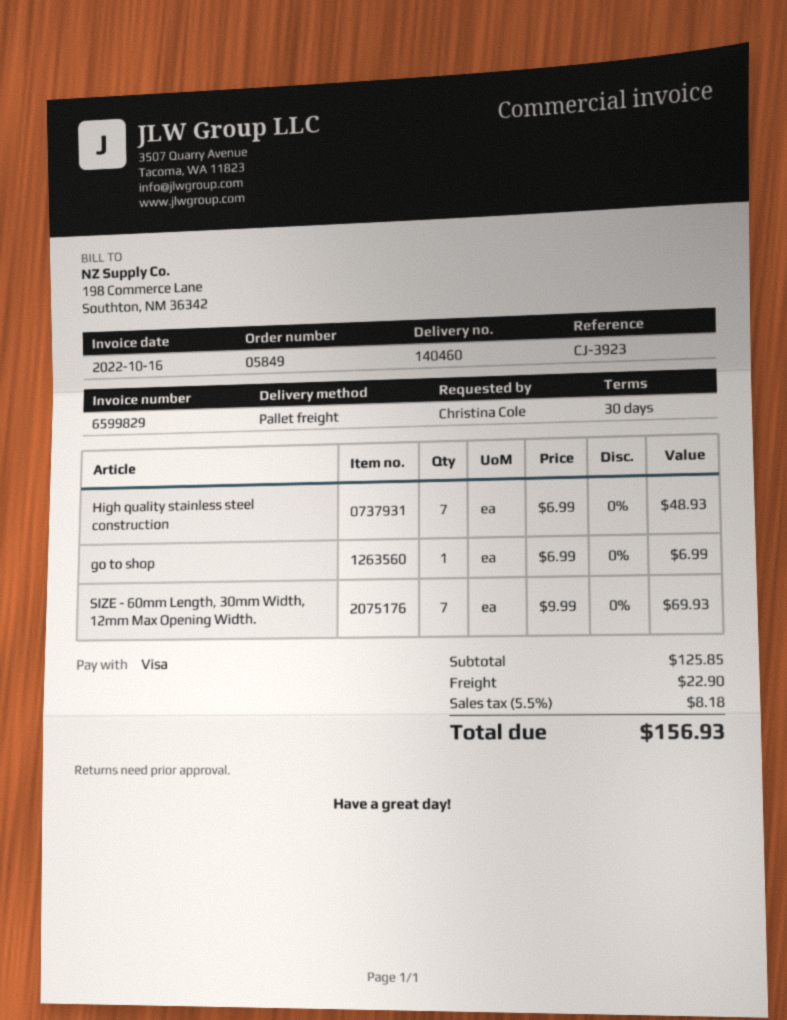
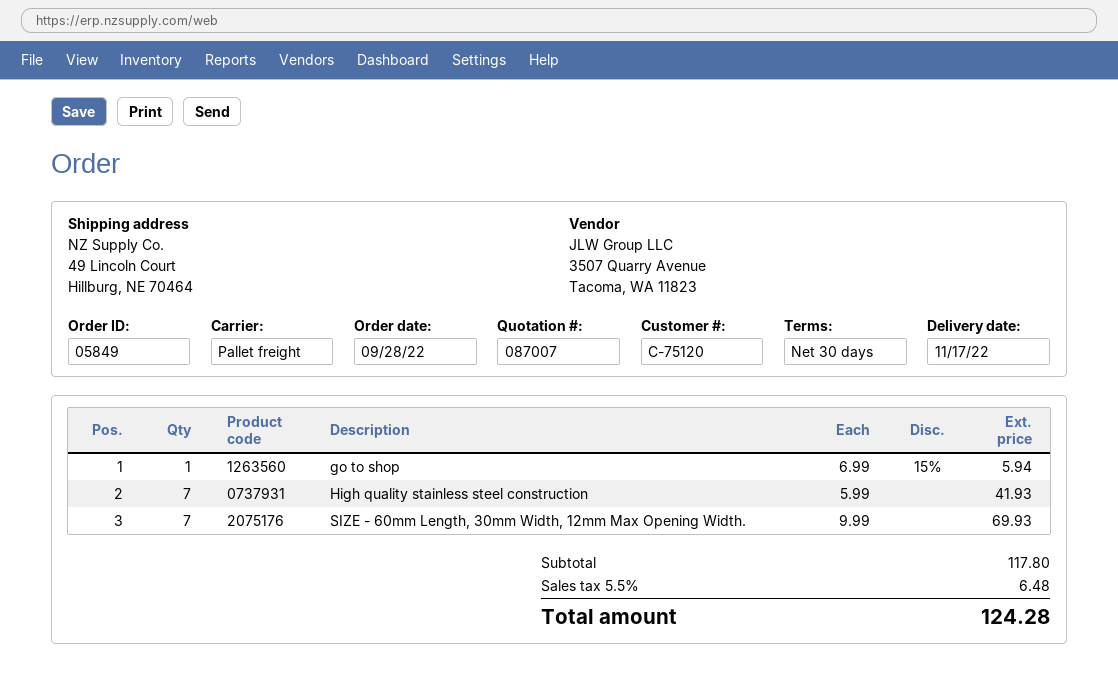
High quality stainless steel construction: 7 x 6.99 = 48.93 -> 7 x 5.99 = 41.93
go to shop: 1 x 6.99 = 6.99 -> 1 x 6.99 - 15% = 5.94
subtotal: 125.85 -> 117.80
shipping: 22.90 -> none
tax: 5.5% = 8.18 -> 5.5% = 6.48
total: 156.93 -> 124.28

